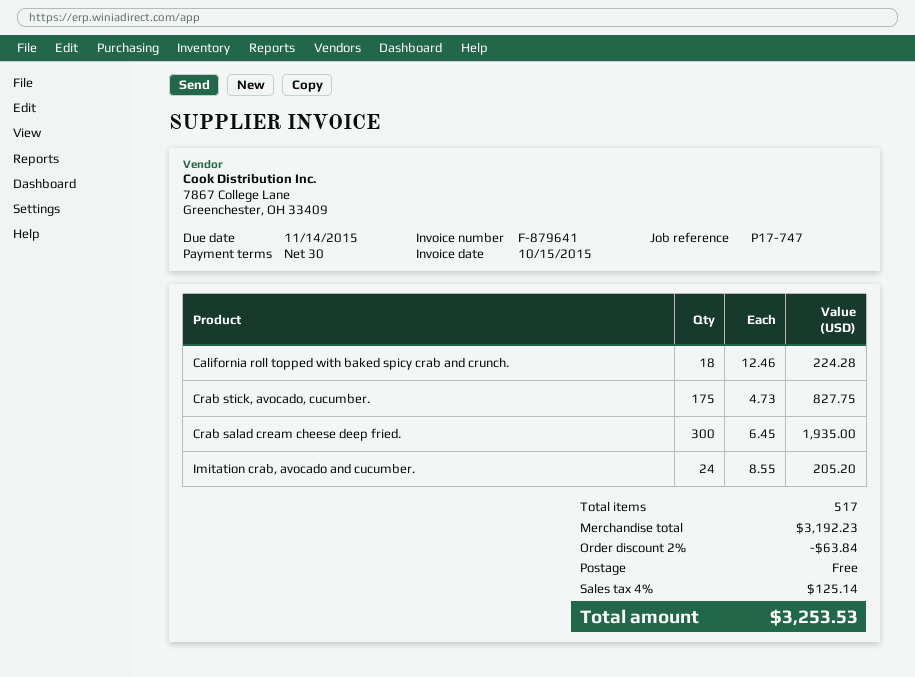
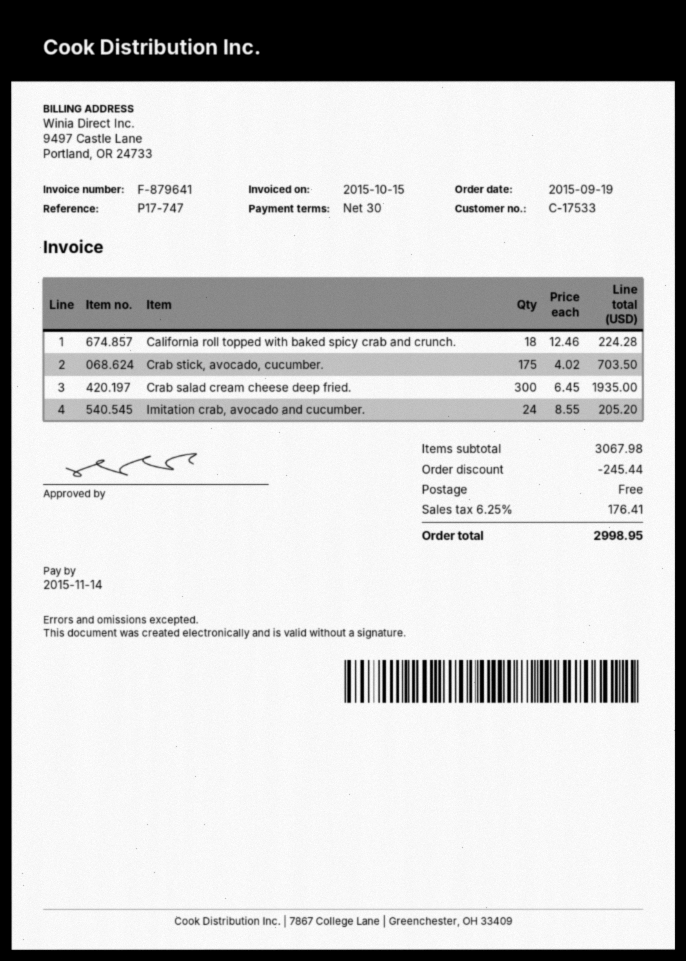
Crab stick, avocado, cucumber.: 175 x 4.73 = 827.75 -> 175 x 4.02 = 703.50
subtotal: 3192.23 -> 3067.98
discount: 63.84 -> 245.44
tax: 4% = 125.14 -> 6.25% = 176.41
total: 3253.53 -> 2998.95

